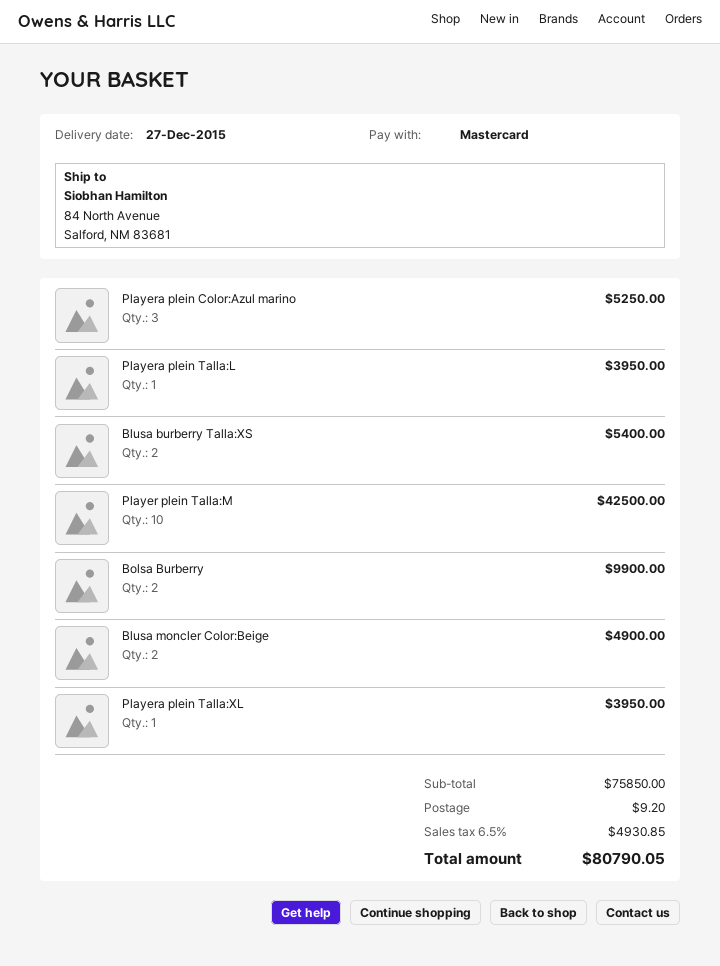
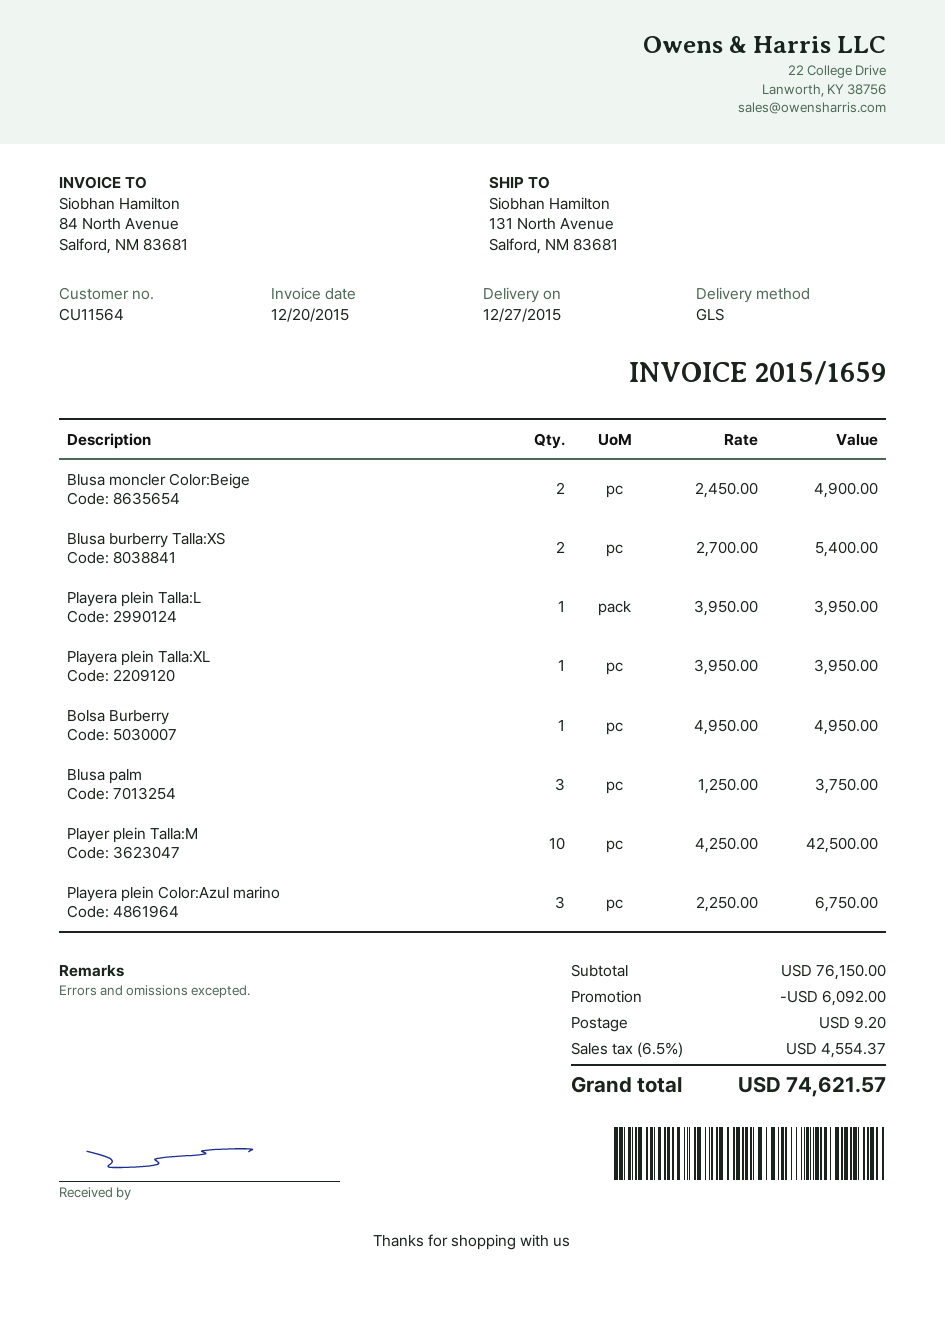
ship to: 84 North Avenue, Salford, NM 83681 -> 131 North Avenue, Salford, NM 83681
Playera plein Color:Azul marino: 3 for 5250.00 -> 3 for 6750.00
Bolsa Burberry: 2 for 9900.00 -> 1 for 4950.00
Blusa palm: none -> 3 for 3750.00
subtotal: 75850.00 -> 76150.00
discount: none -> 6092.00
tax: 6.5% = 4930.85 -> 6.5% = 4554.37
total: 80790.05 -> 74621.57

